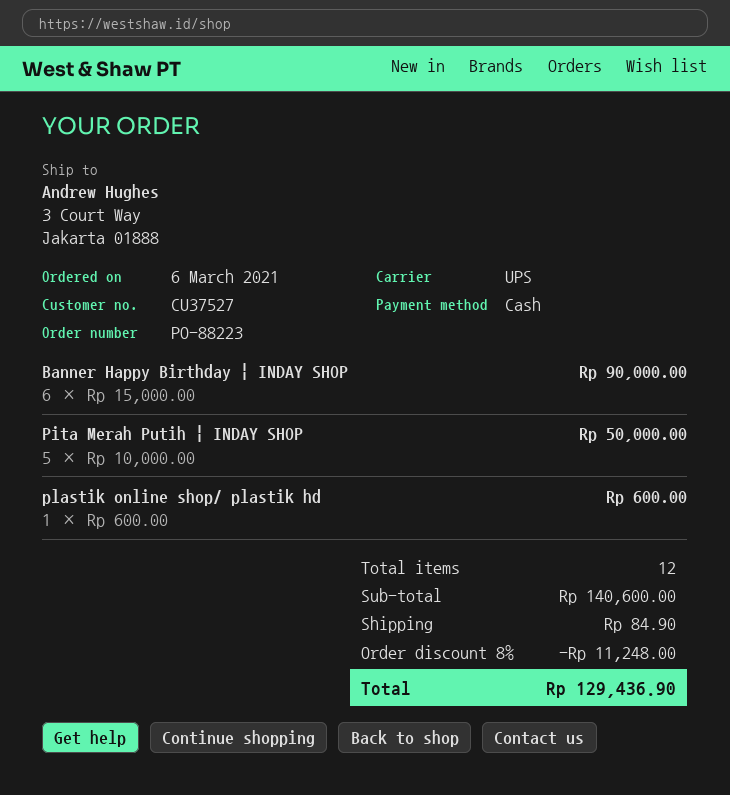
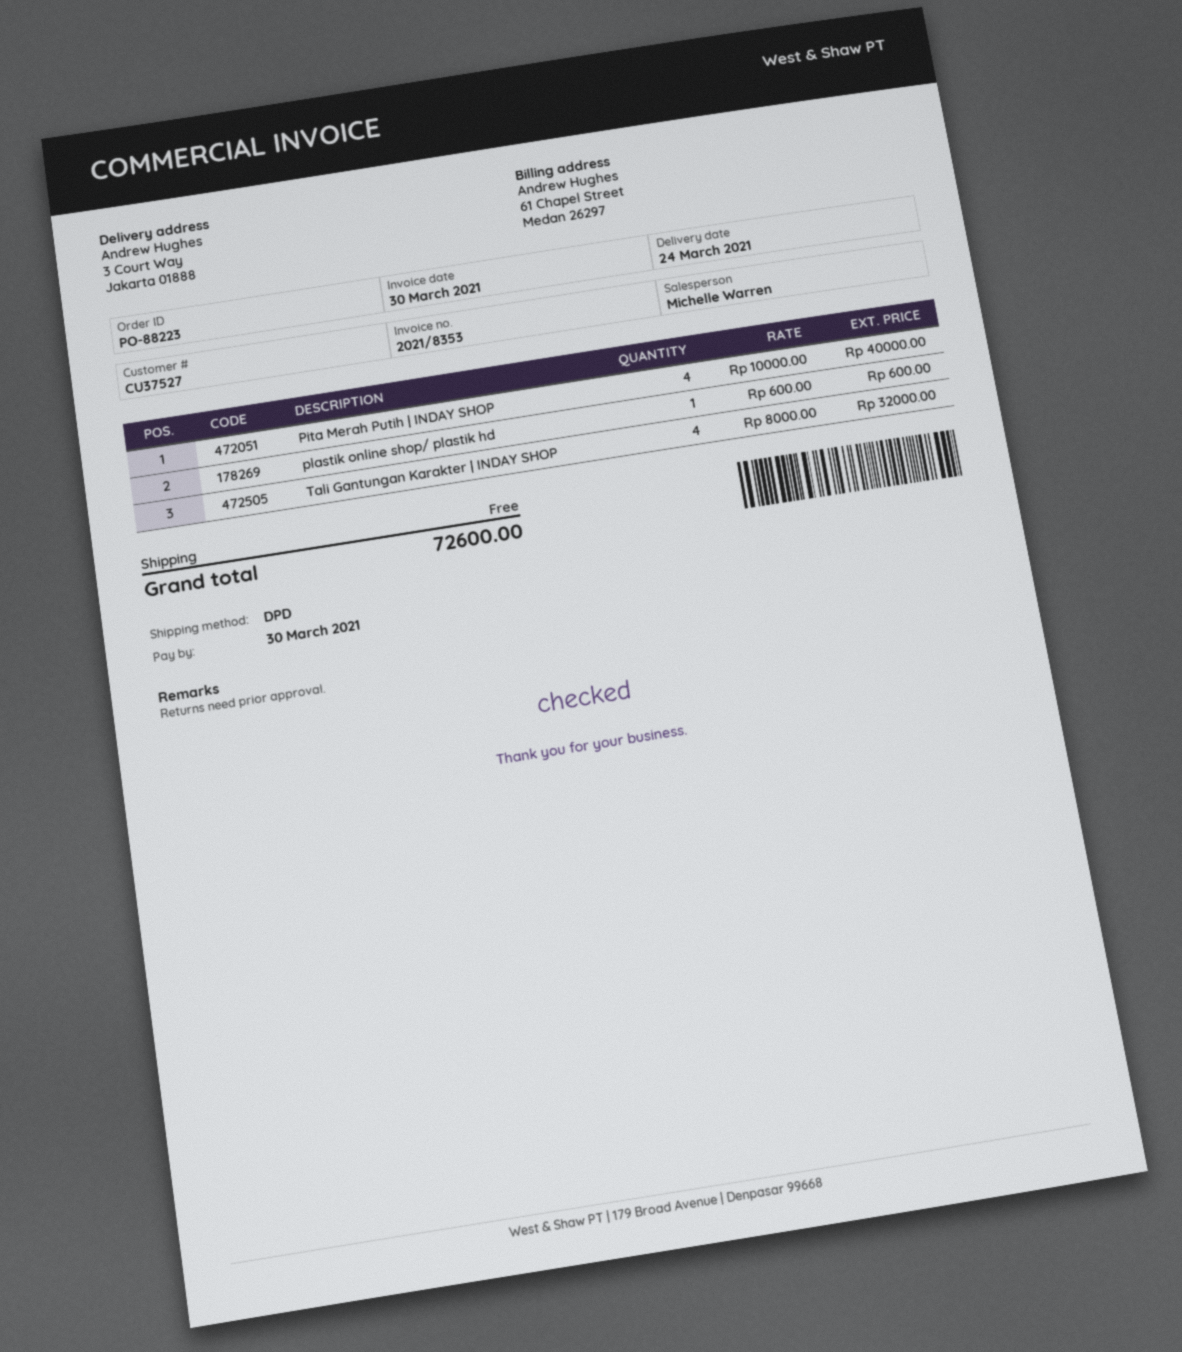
shipping method: UPS -> DPD
Banner Happy Birthday | INDAY SHOP: 6 x 15000.00 = 90000.00 -> none
Pita Merah Putih | INDAY SHOP: 5 x 10000.00 = 50000.00 -> 4 x 10000.00 = 40000.00
Tali Gantungan Karakter | INDAY SHOP: none -> 4 x 8000.00 = 32000.00
discount: 8% = 11248.00 -> none
shipping: 84.90 -> 0.00
total: 129436.90 -> 72600.00

